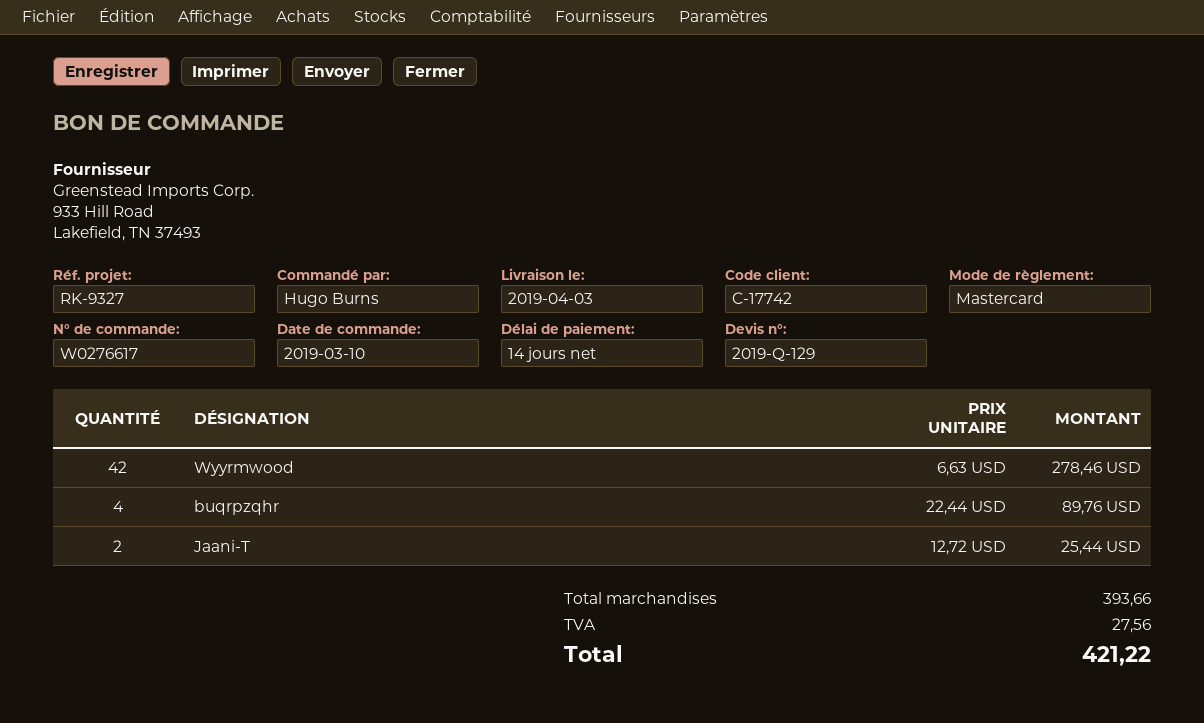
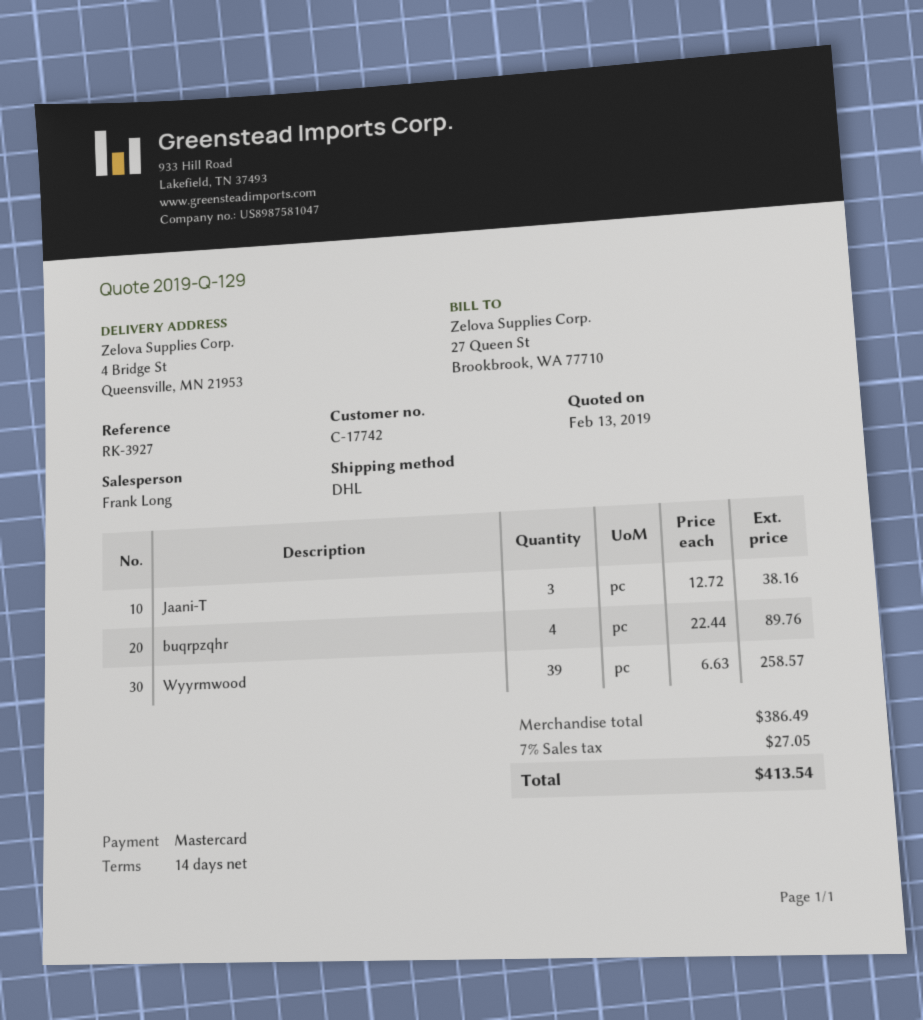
reference: RK-9327 -> RK-3927
Wyyrmwood: 42 x 6.63 = 278.46 -> 39 x 6.63 = 258.57
Jaani-T: 2 x 12.72 = 25.44 -> 3 x 12.72 = 38.16
subtotal: 393.66 -> 386.49
tax: 27.56 -> 27.05
total: 421.22 -> 413.54

